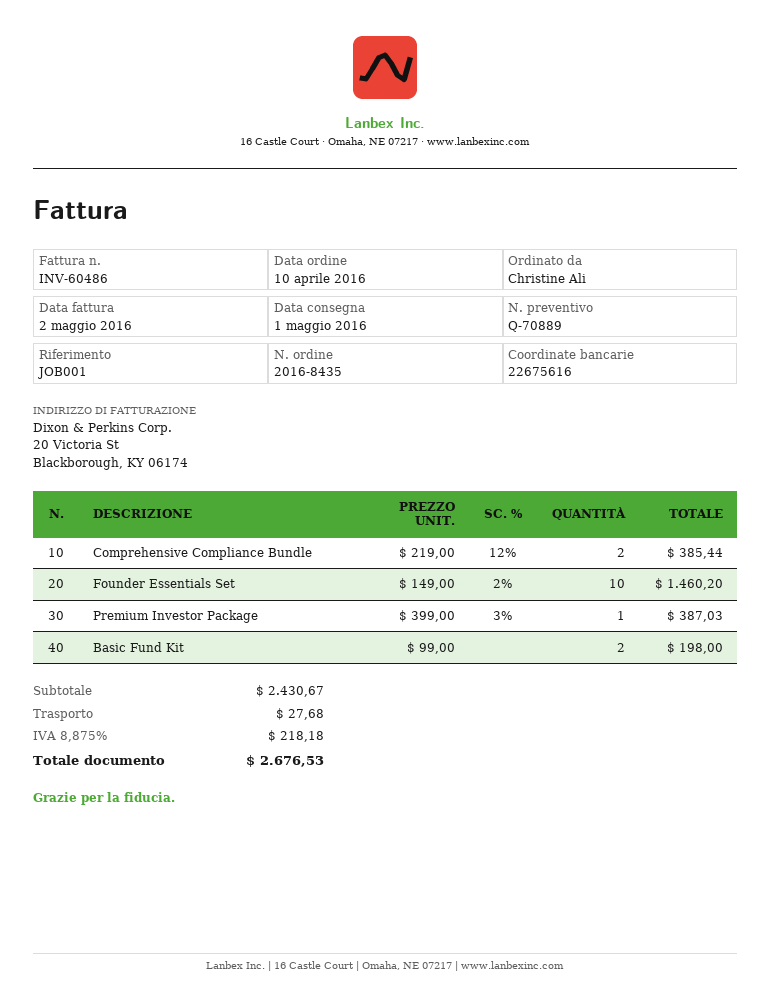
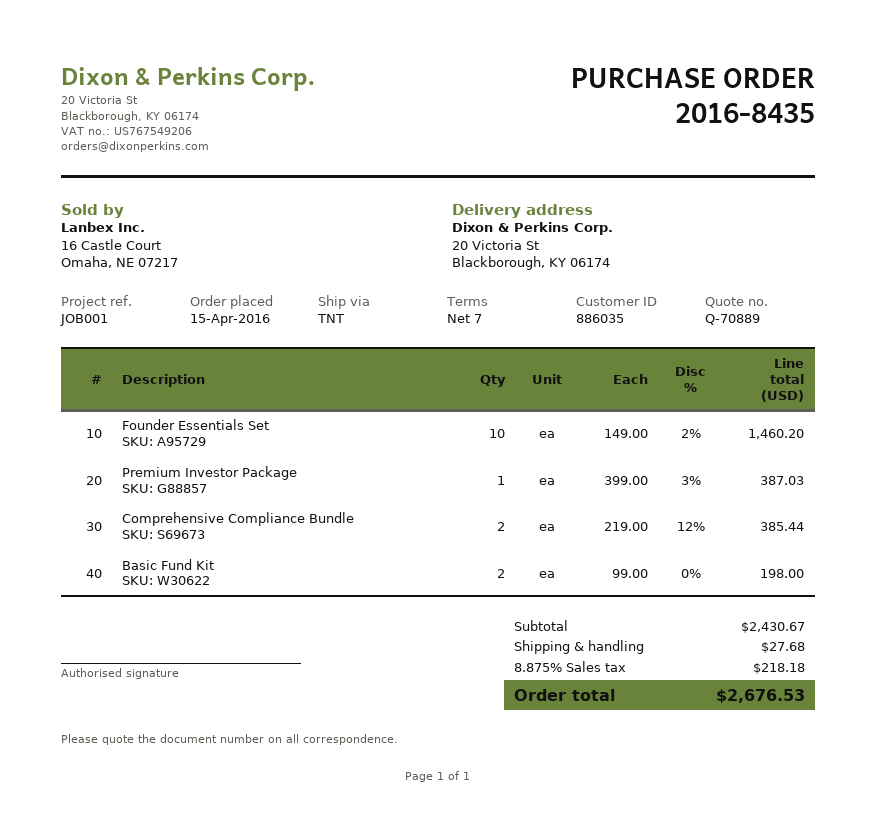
order date: 2016-04-10 -> 2016-04-15

